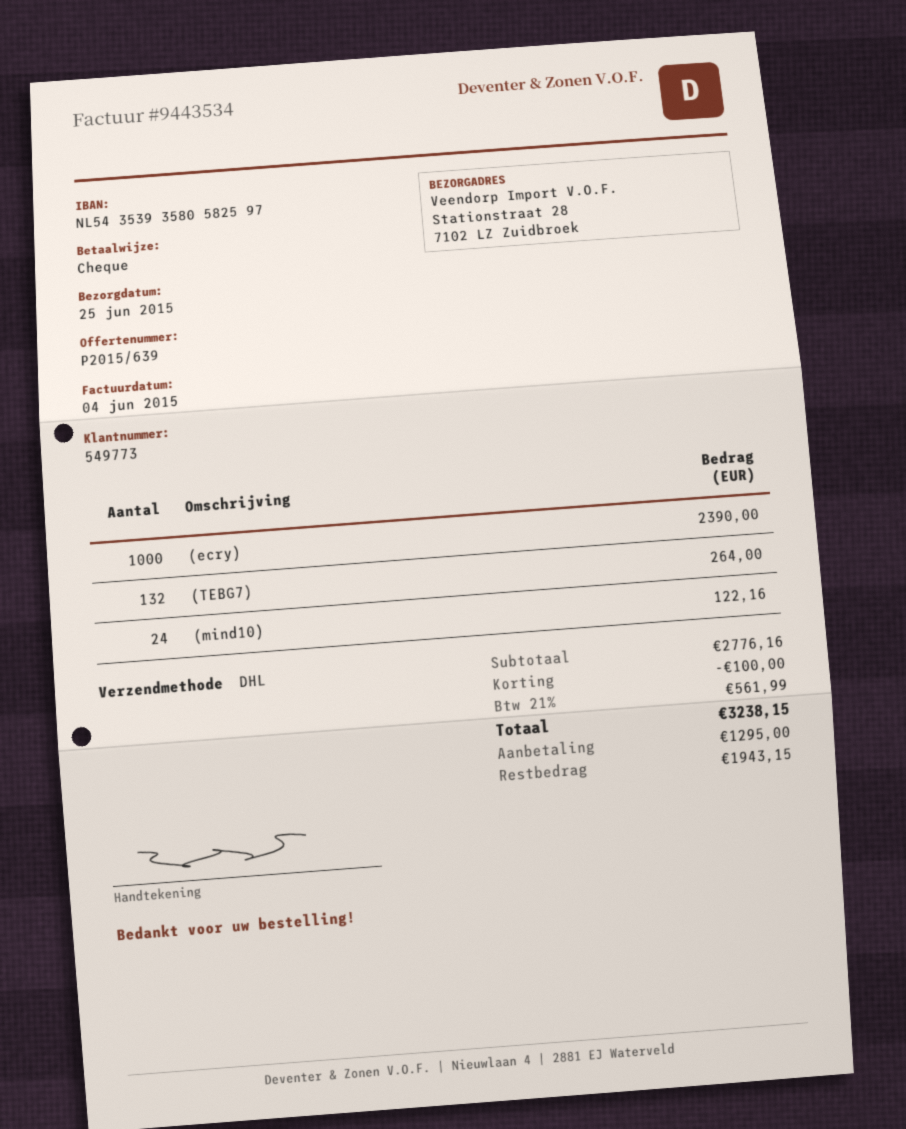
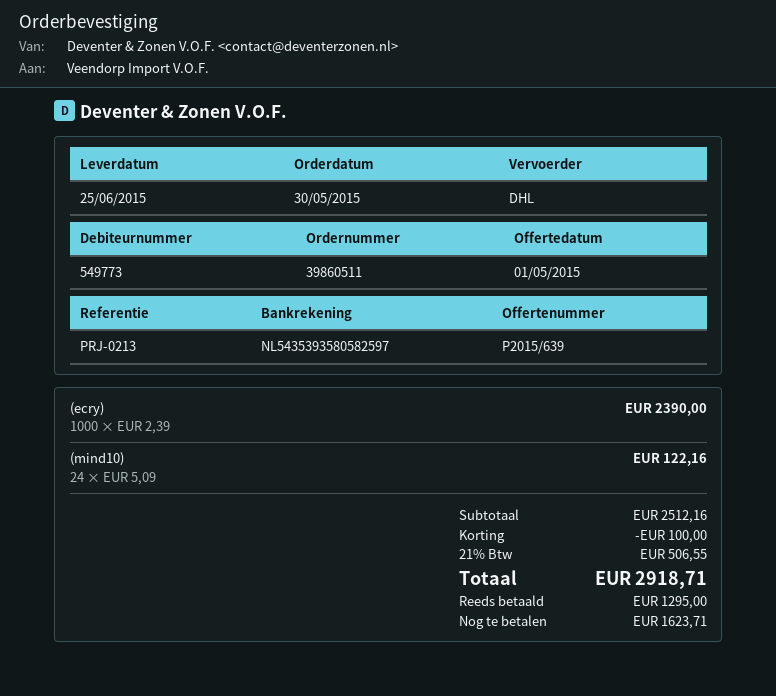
(TEBG7): 132 for 264.00 -> none
subtotal: 2776.16 -> 2512.16
tax: 21% = 561.99 -> 21% = 506.55
total: 3238.15 -> 2918.71
balance: 1943.15 -> 1623.71

